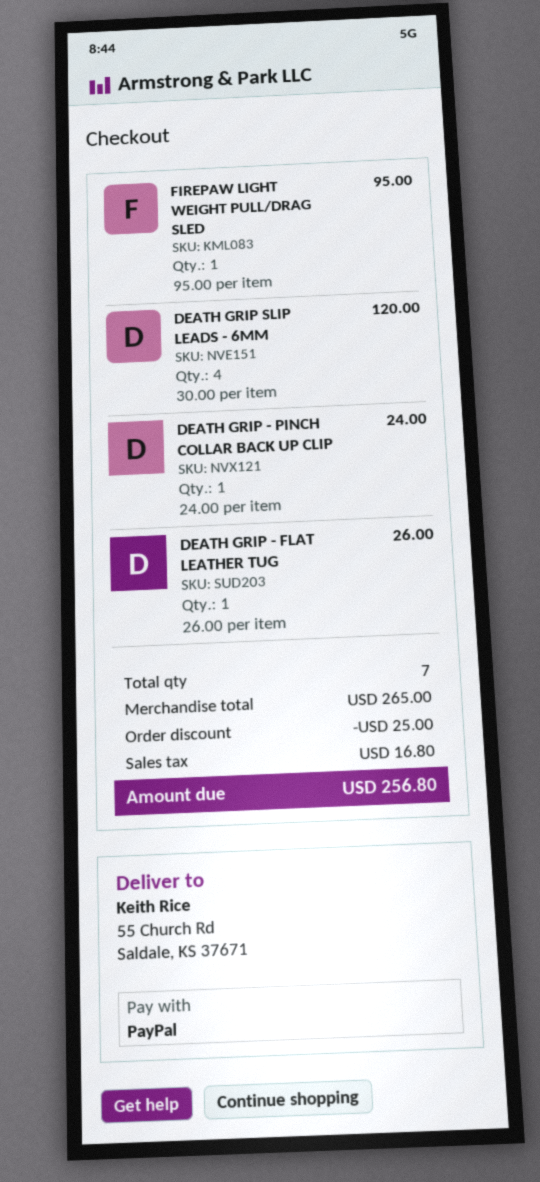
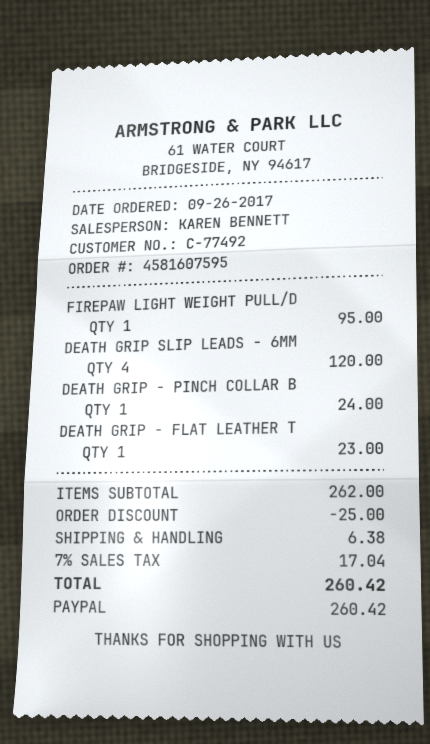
DEATH GRIP - FLAT LEATHER TUG: 1 for 26.00 -> 1 for 23.00
subtotal: 265.00 -> 262.00
shipping: none -> 6.38
tax: 16.80 -> 17.04
total: 256.80 -> 260.42

